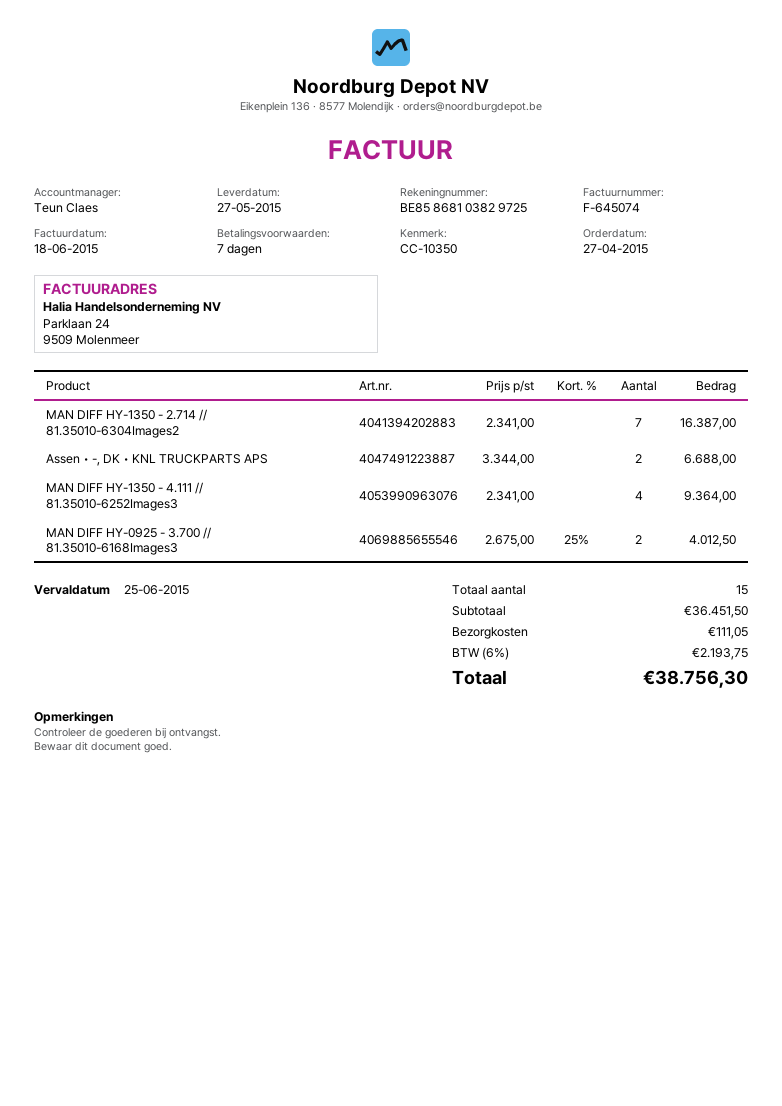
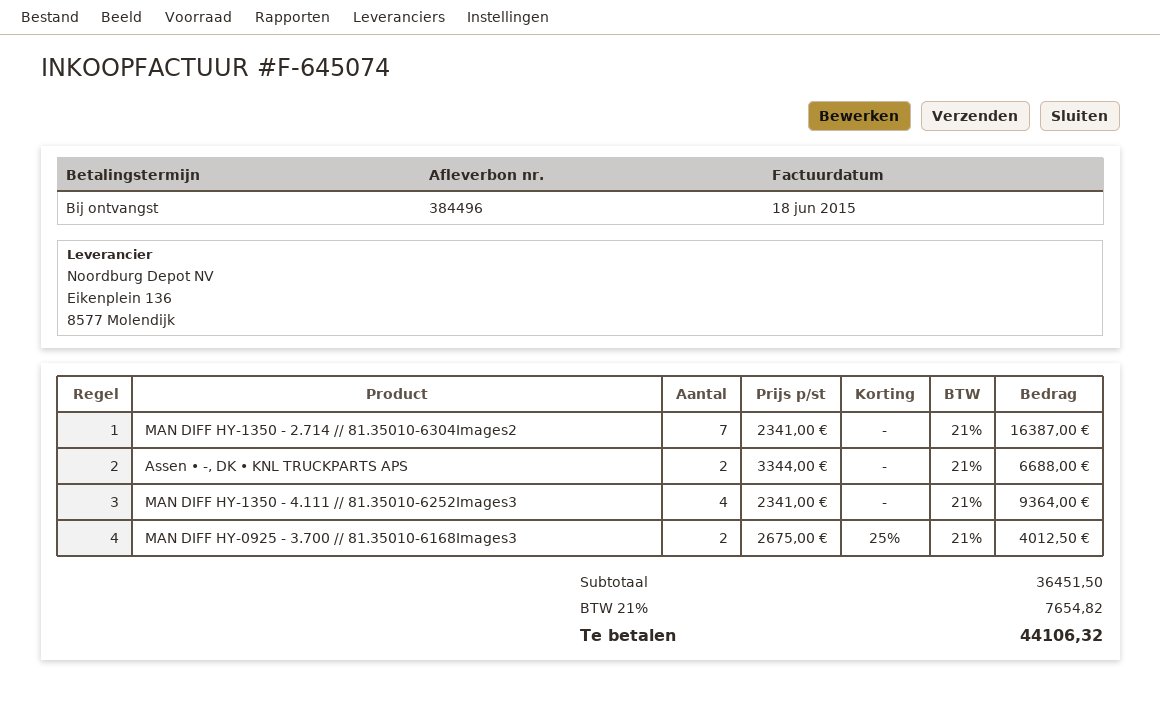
payment terms: 7 days -> on receipt
shipping: 111.05 -> none
tax: 6% = 2193.75 -> 21% = 7654.82
total: 38756.30 -> 44106.32

